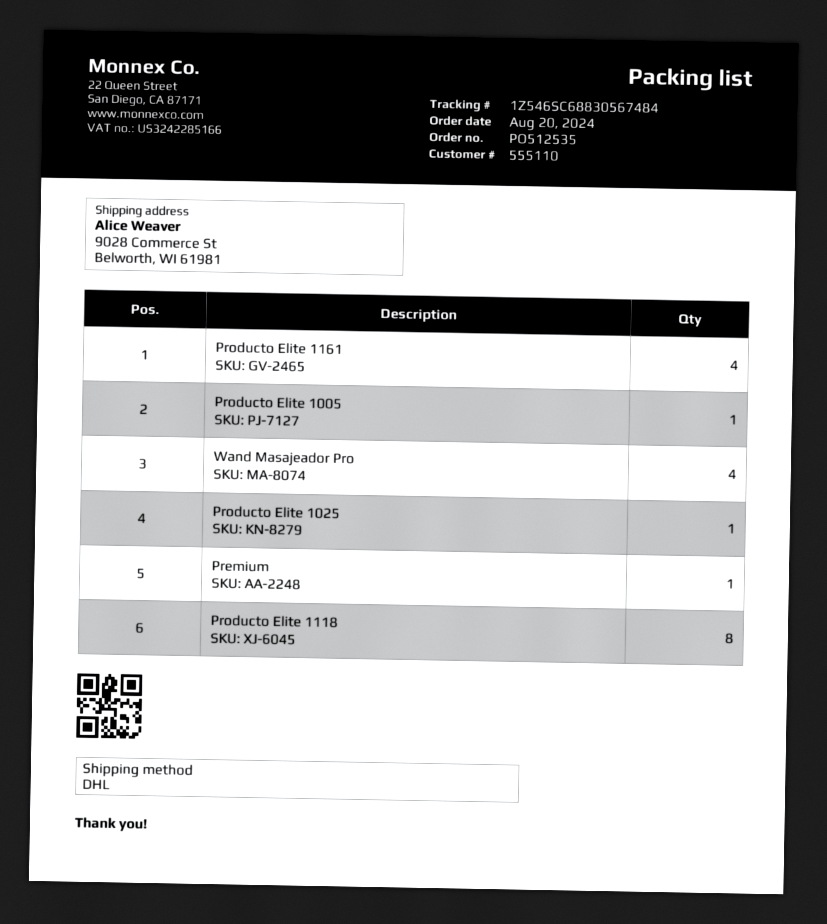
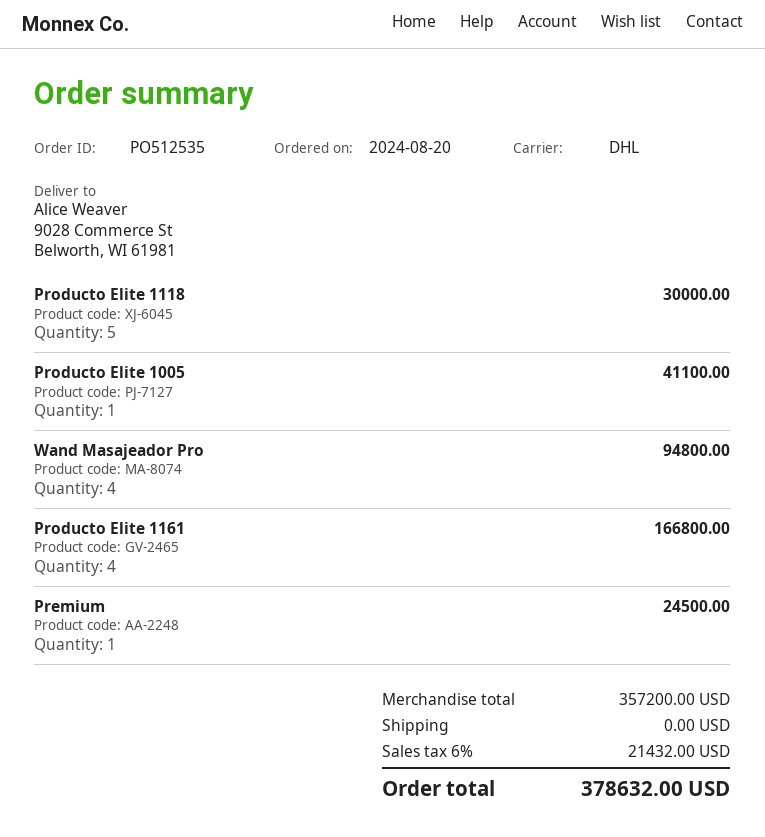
Producto Elite 1025: 1 -> none
Producto Elite 1118: 8 -> 5

